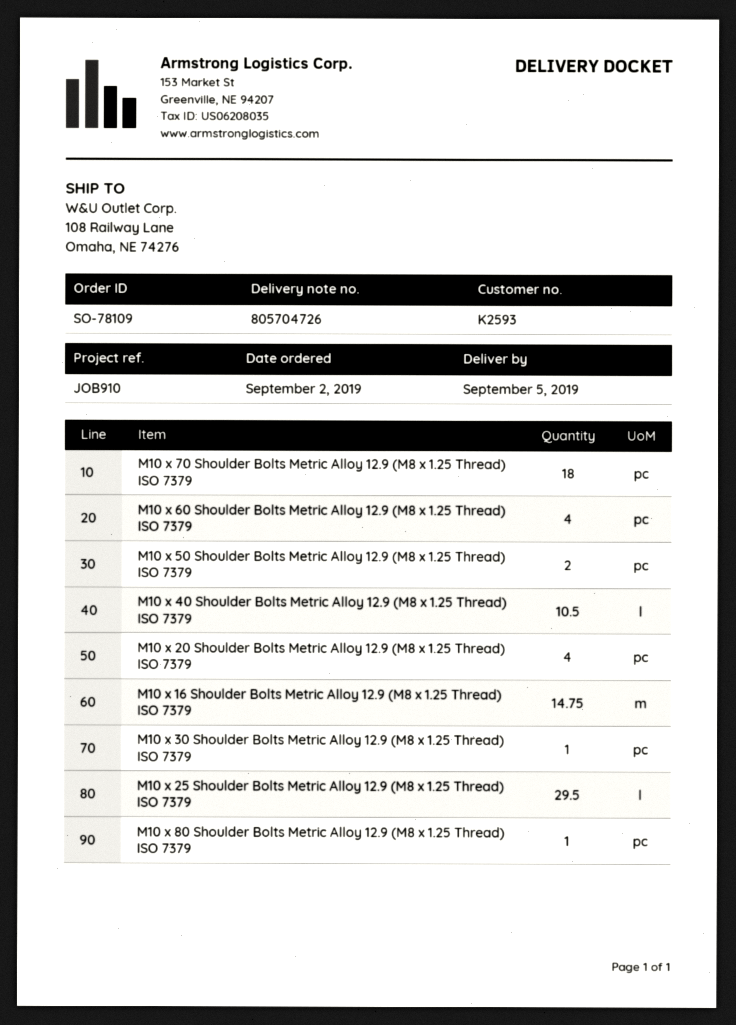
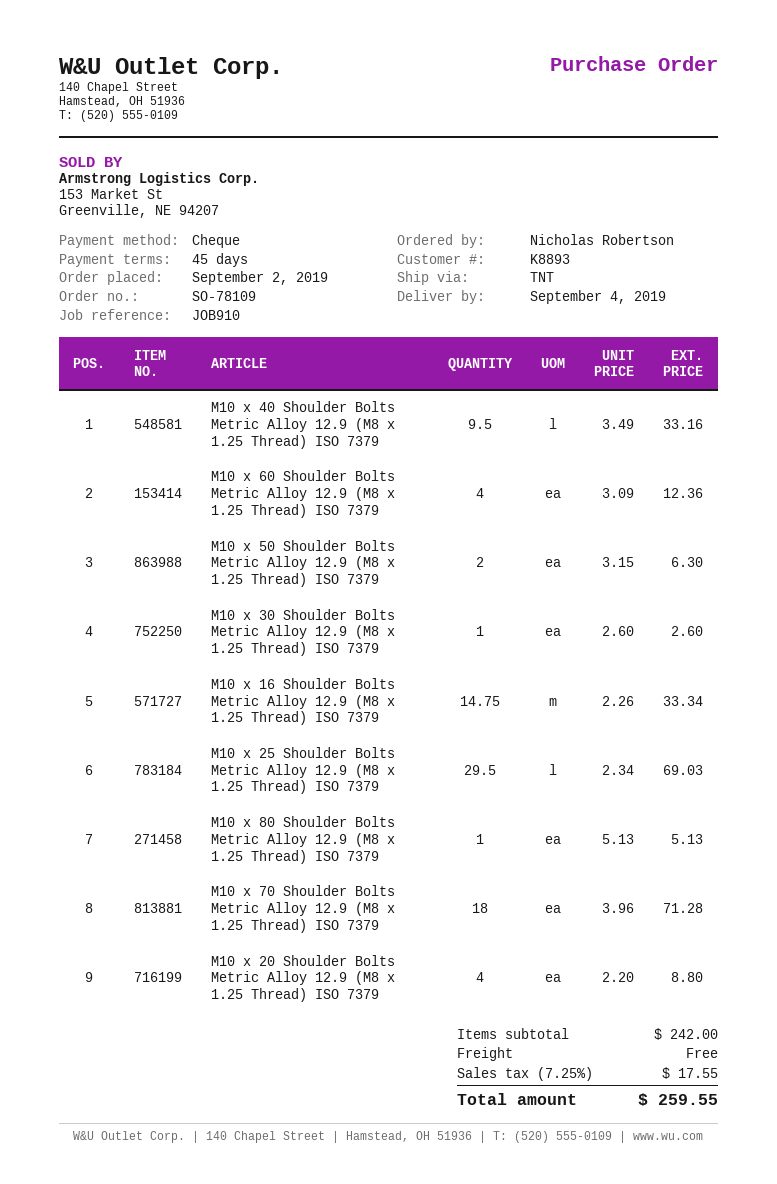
delivery date: 2019-09-05 -> 2019-09-04
customer number: K2593 -> K8893
M10 x 40 Shoulder Bolts Metric Alloy 12.9 (M8 x 1.25 Thread) ISO 7379: 10.5 -> 9.5

